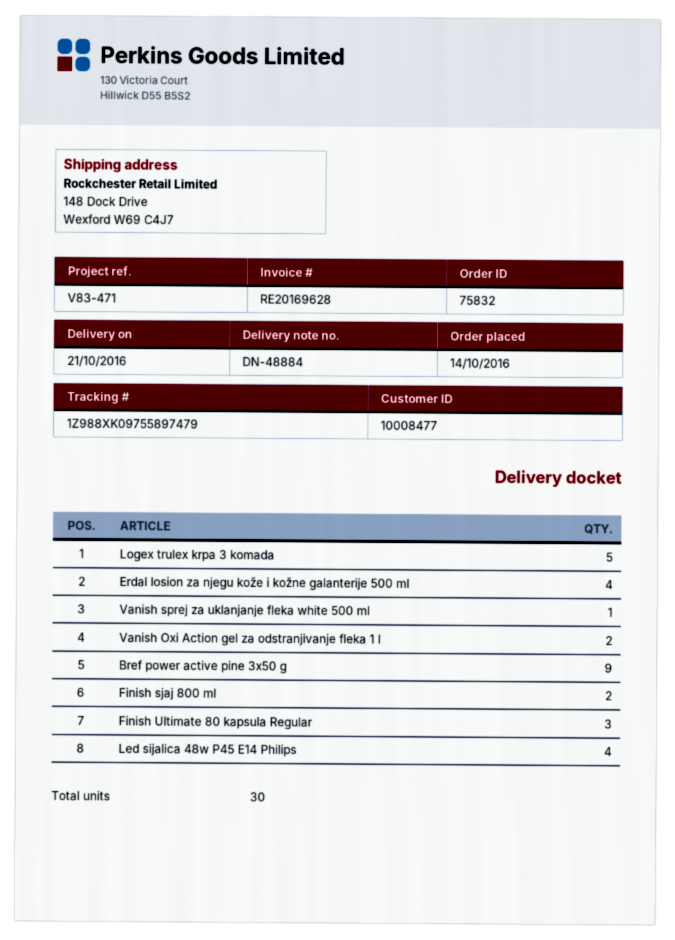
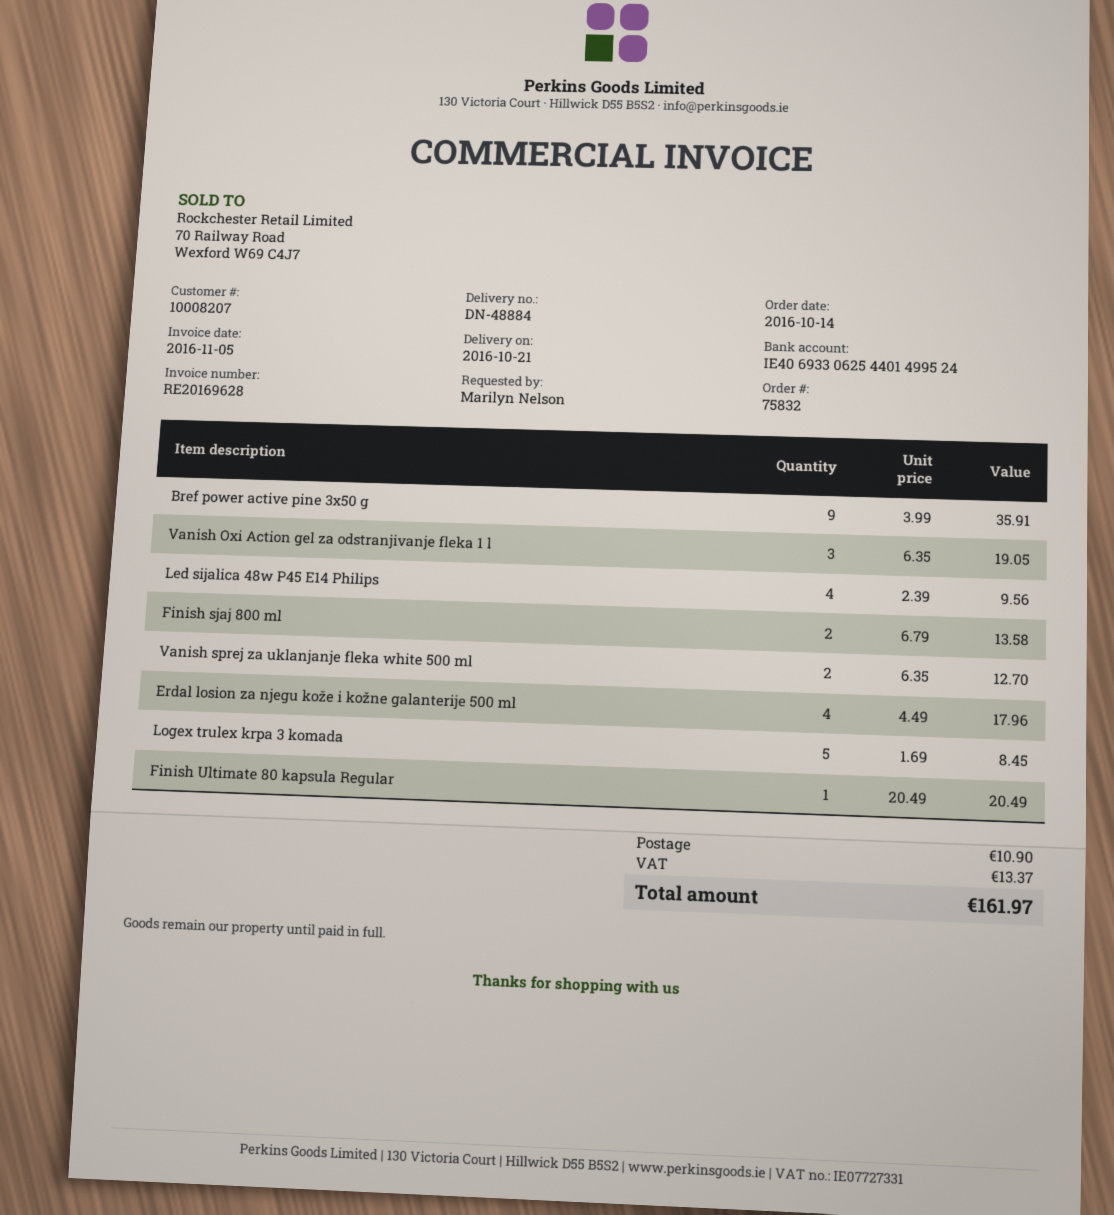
customer number: 10008477 -> 10008207
Vanish sprej za uklanjanje fleka white 500 ml: 1 -> 2
Vanish Oxi Action gel za odstranjivanje fleka 1 l: 2 -> 3
Finish Ultimate 80 kapsula Regular: 3 -> 1

